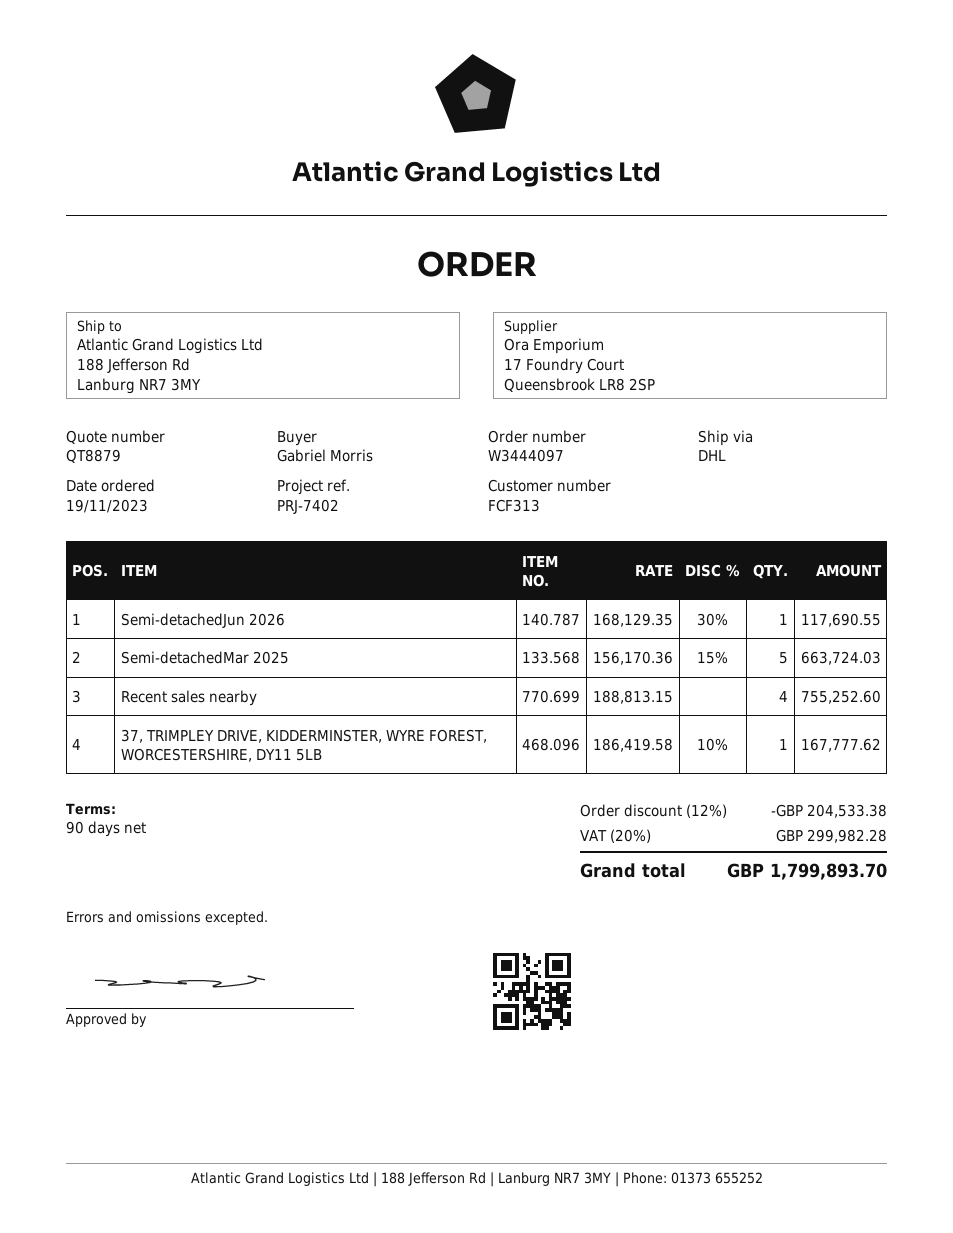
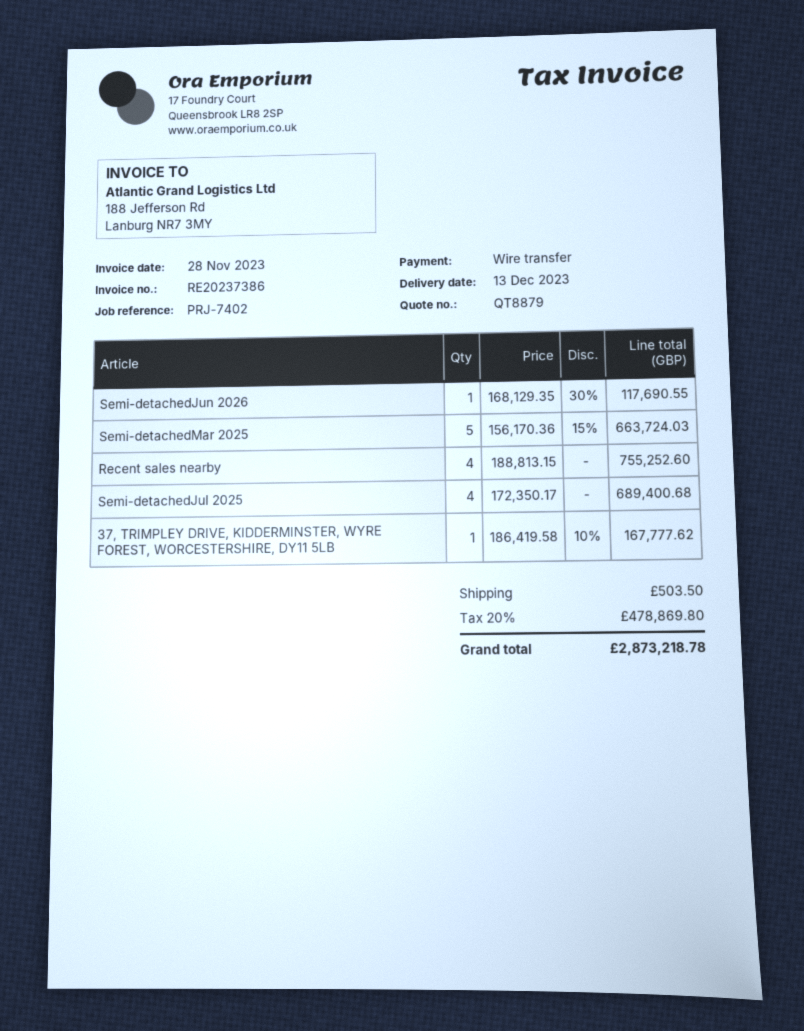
Semi-detachedJul 2025: none -> 4 x 172350.17 = 689400.68
discount: 12% = 204533.38 -> none
shipping: none -> 503.50
tax: 20% = 299982.28 -> 20% = 478869.80
total: 1799893.70 -> 2873218.78

